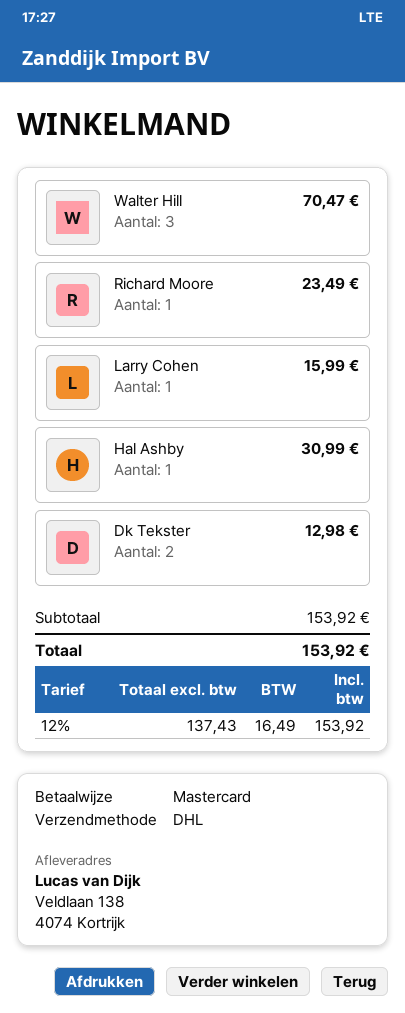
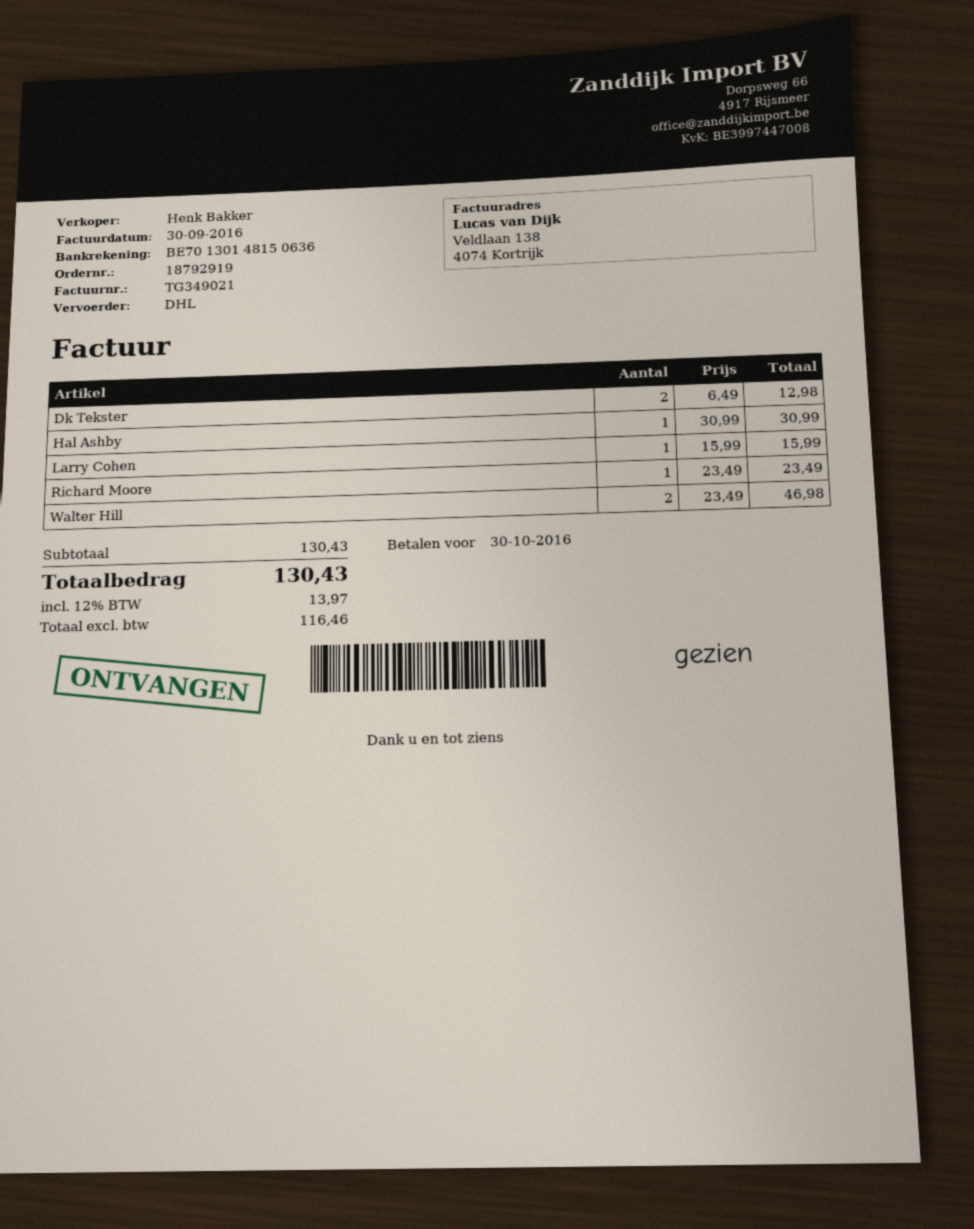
Walter Hill: 3 for 70.47 -> 2 for 46.98
subtotal: 153.92 -> 130.43
net: 137.43 -> 116.46
tax: 12% = 16.49 -> 12% = 13.97
total: 153.92 -> 130.43

